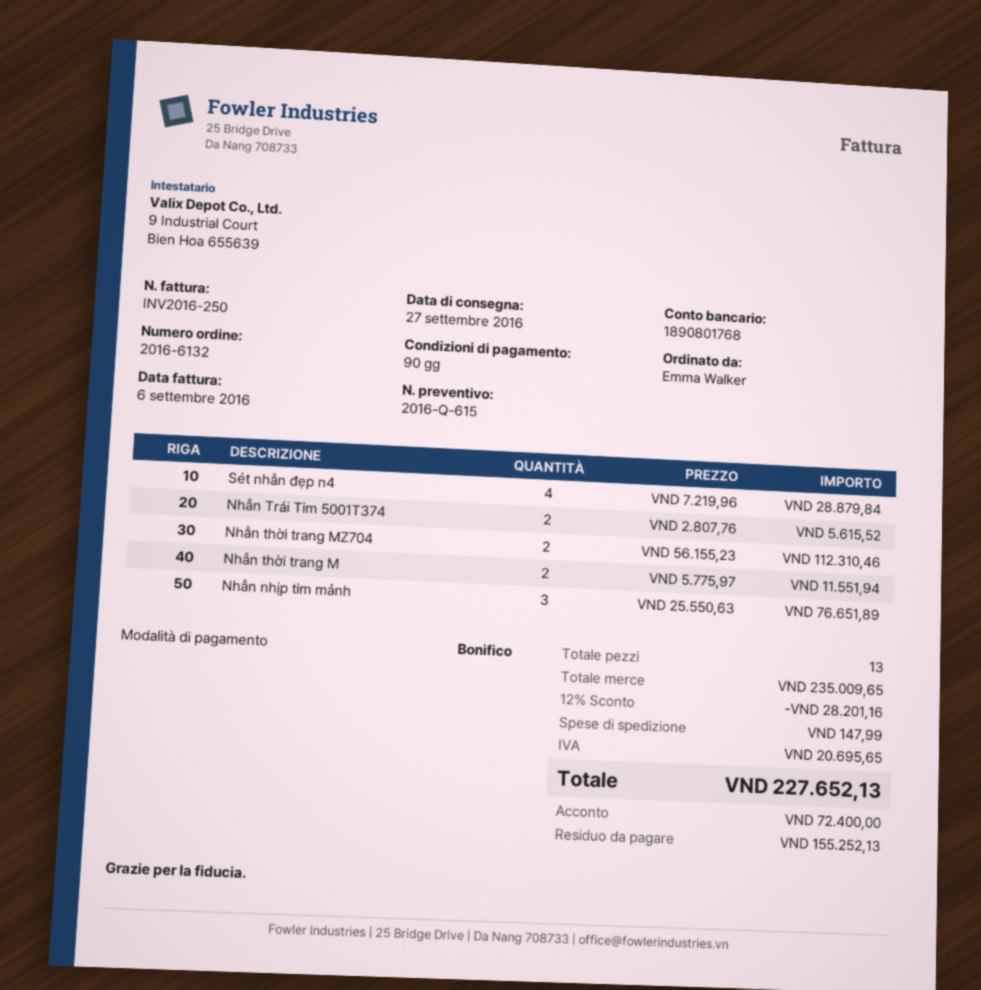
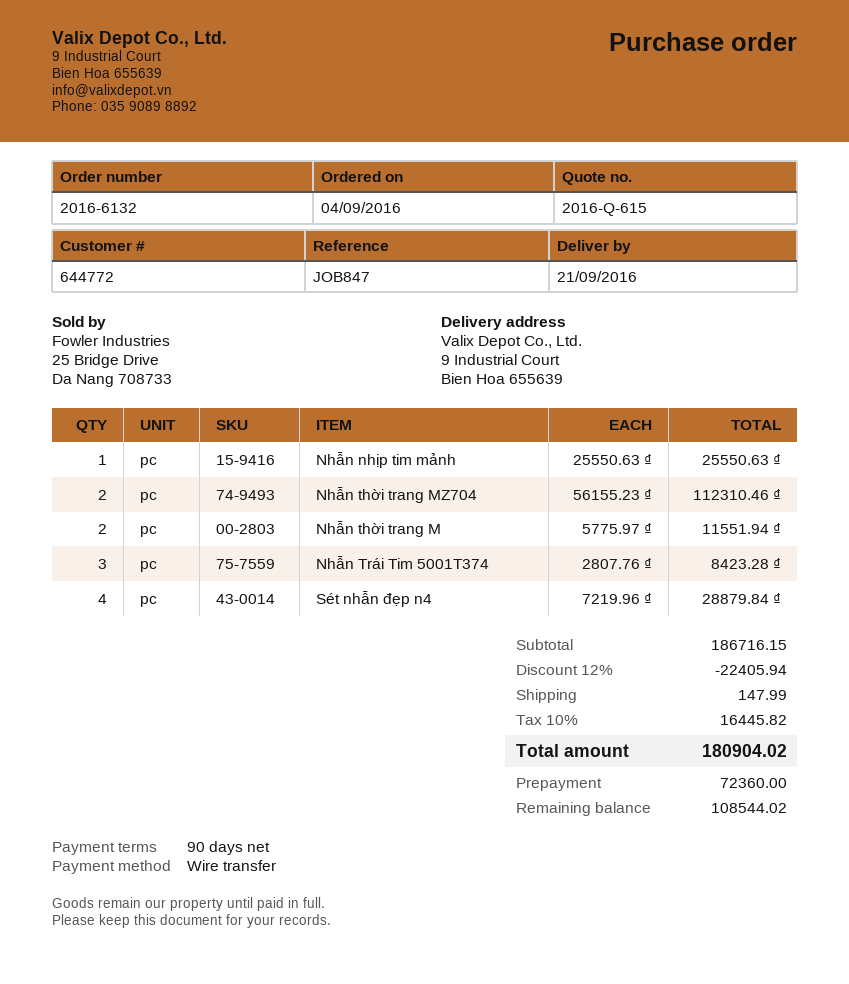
delivery date: 2016-09-27 -> 2016-09-21
Nhẫn Trái Tim 5001T374: 2 x 2807.76 = 5615.52 -> 3 x 2807.76 = 8423.28
Nhẫn nhịp tim mảnh: 3 x 25550.63 = 76651.89 -> 1 x 25550.63 = 25550.63
subtotal: 235009.65 -> 186716.15
discount: 12% = 28201.16 -> 12% = 22405.94
tax: 20695.65 -> 16445.82
total: 227652.13 -> 180904.02
deposit: 72400.00 -> 72360.00
balance: 155252.13 -> 108544.02

